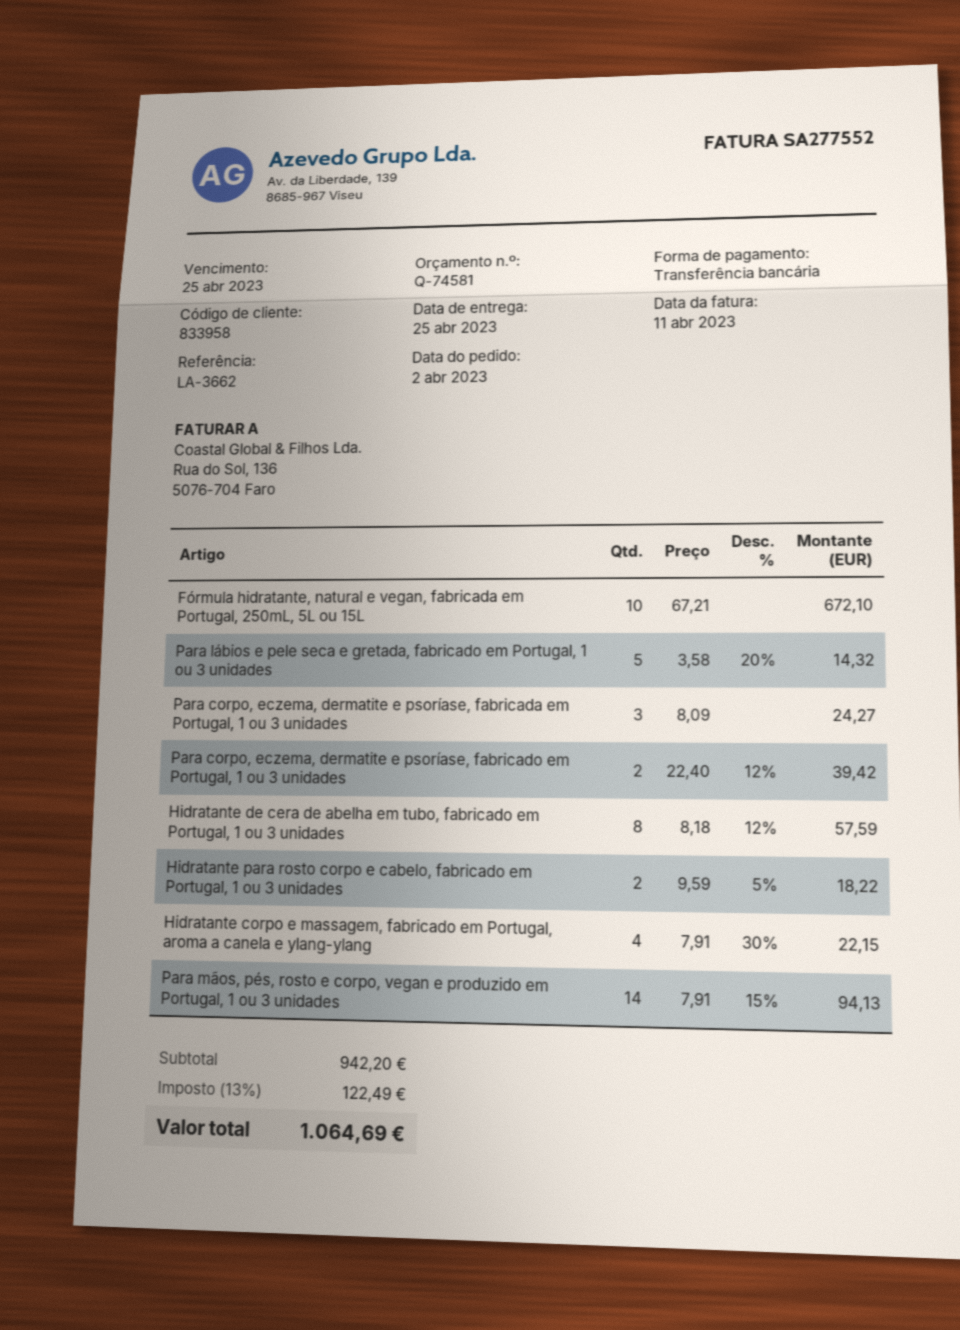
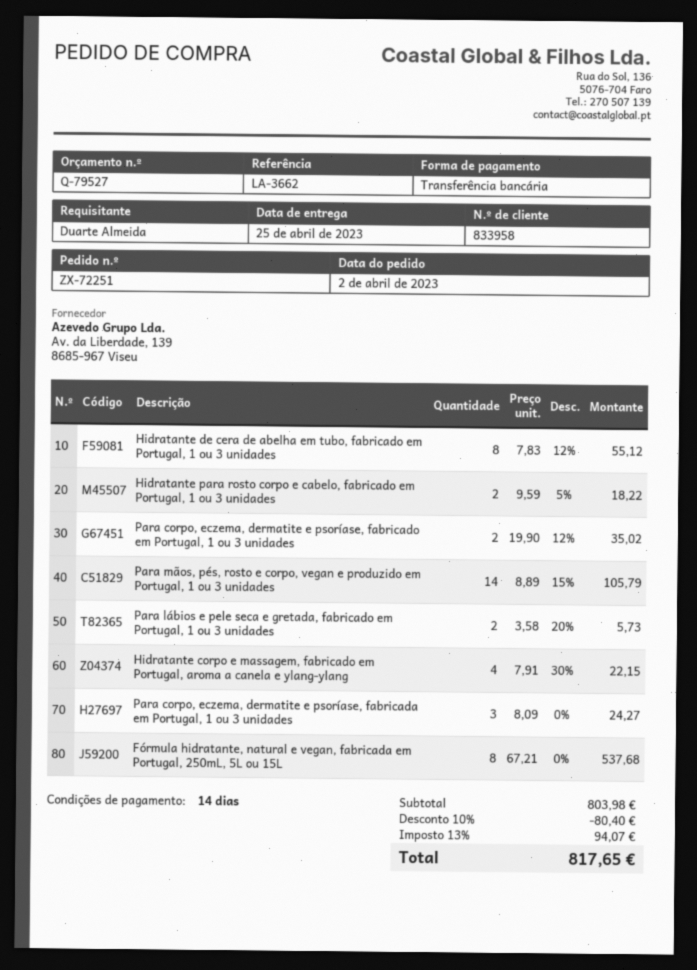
quote number: Q-74581 -> Q-79527
Fórmula hidratante, natural e vegan, fabricada em Portugal, 250mL, 5L ou 15L: 10 x 67.21 = 672.10 -> 8 x 67.21 = 537.68
Para lábios e pele seca e gretada, fabricado em Portugal, 1 ou 3 unidades: 5 x 3.58 - 20% = 14.32 -> 2 x 3.58 - 20% = 5.73
Para corpo, eczema, dermatite e psoríase, fabricado em Portugal, 1 ou 3 unidades: 2 x 22.40 - 12% = 39.42 -> 2 x 19.90 - 12% = 35.02
Hidratante de cera de abelha em tubo, fabricado em Portugal, 1 ou 3 unidades: 8 x 8.18 - 12% = 57.59 -> 8 x 7.83 - 12% = 55.12
Para mãos, pés, rosto e corpo, vegan e produzido em Portugal, 1 ou 3 unidades: 14 x 7.91 - 15% = 94.13 -> 14 x 8.89 - 15% = 105.79
subtotal: 942.20 -> 803.98
discount: none -> 10% = 80.40
tax: 13% = 122.49 -> 13% = 94.07
total: 1064.69 -> 817.65

